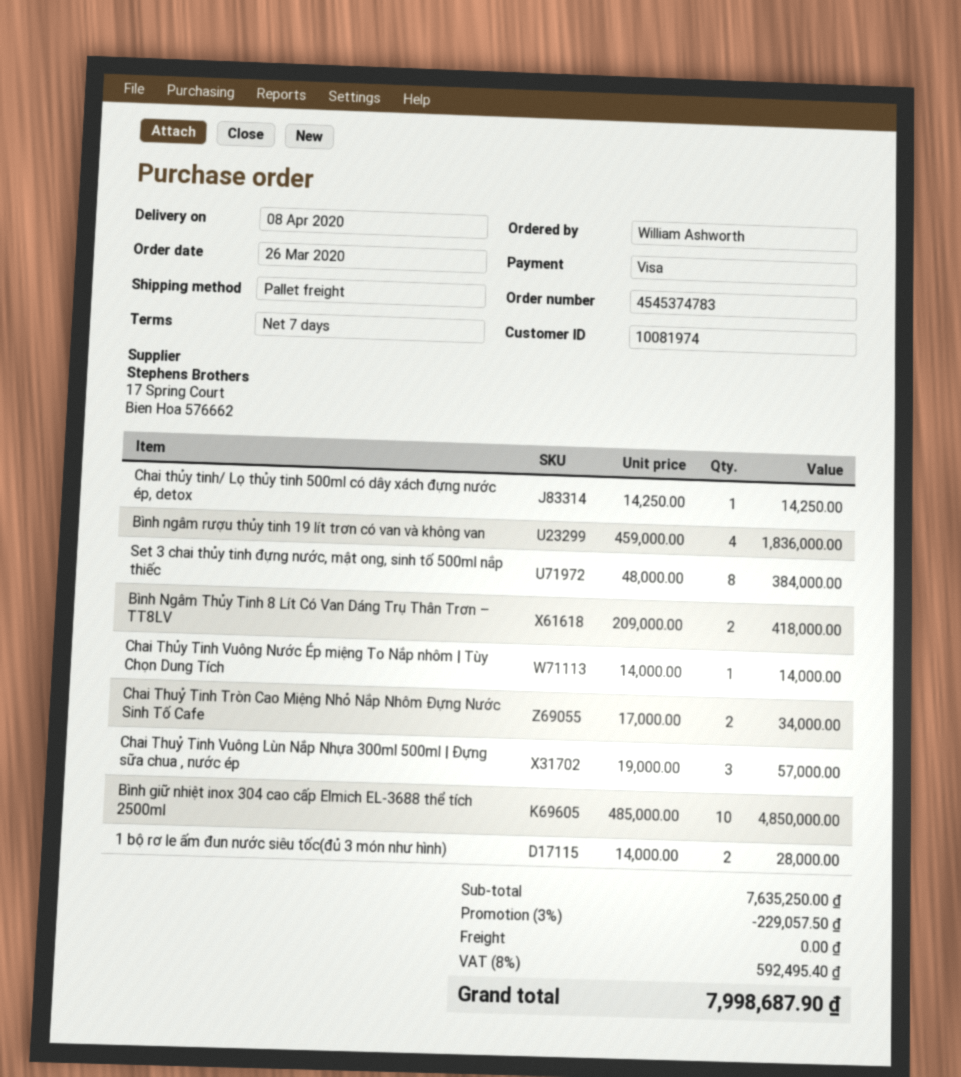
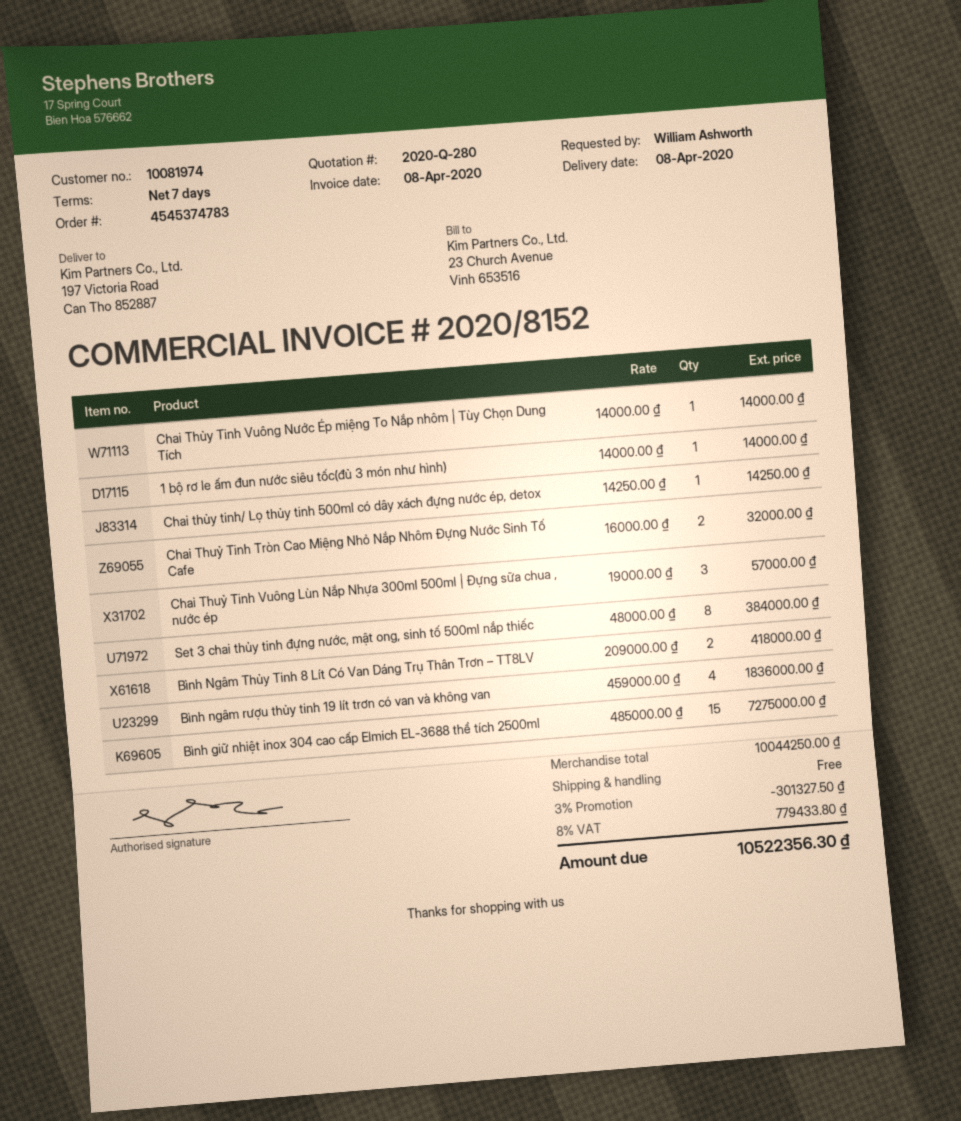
Chai Thuỷ Tinh Tròn Cao Miệng Nhỏ Nắp Nhôm Đựng Nước Sinh Tố Cafe: 2 x 17000.00 = 34000.00 -> 2 x 16000.00 = 32000.00
Bình giữ nhiệt inox 304 cao cấp Elmich EL-3688 thể tích 2500ml: 10 x 485000.00 = 4850000.00 -> 15 x 485000.00 = 7275000.00
1 bộ rơ le ấm đun nước siêu tốc(đủ 3 món như hình): 2 x 14000.00 = 28000.00 -> 1 x 14000.00 = 14000.00
subtotal: 7635250.00 -> 10044250.00
discount: 3% = 229057.50 -> 3% = 301327.50
tax: 8% = 592495.40 -> 8% = 779433.80
total: 7998687.90 -> 10522356.30

